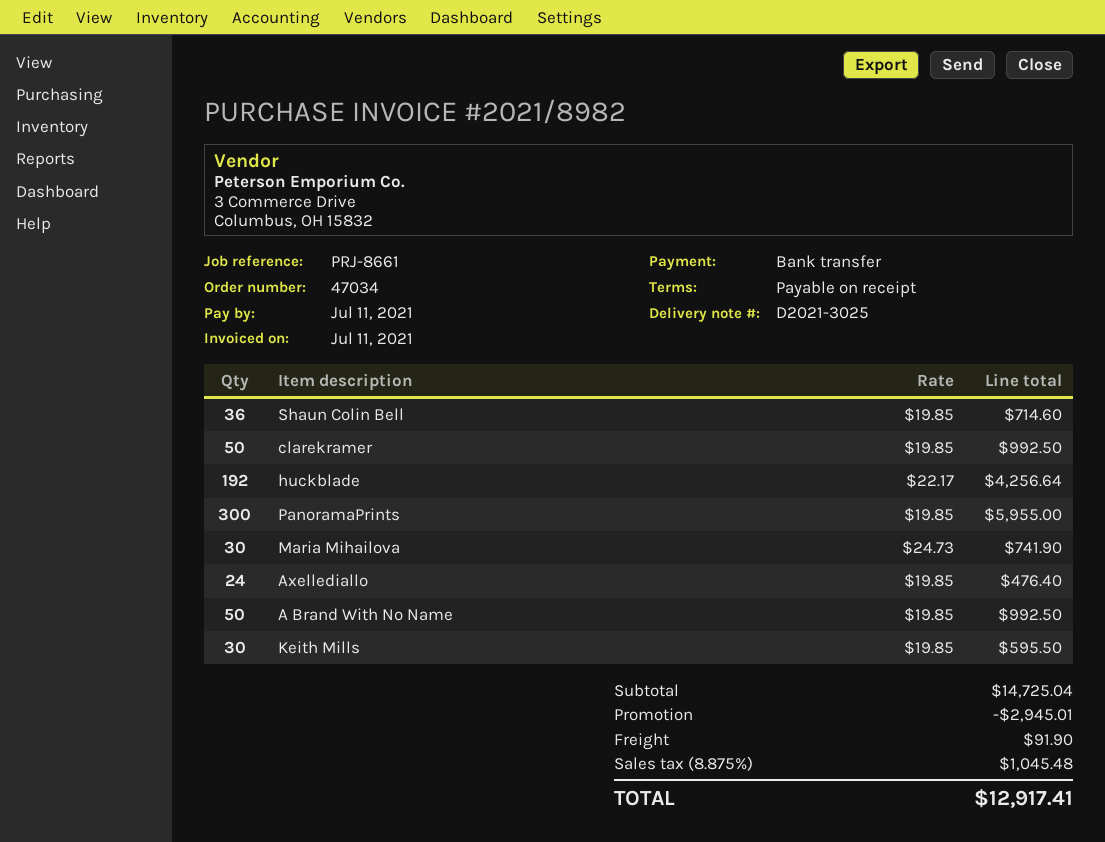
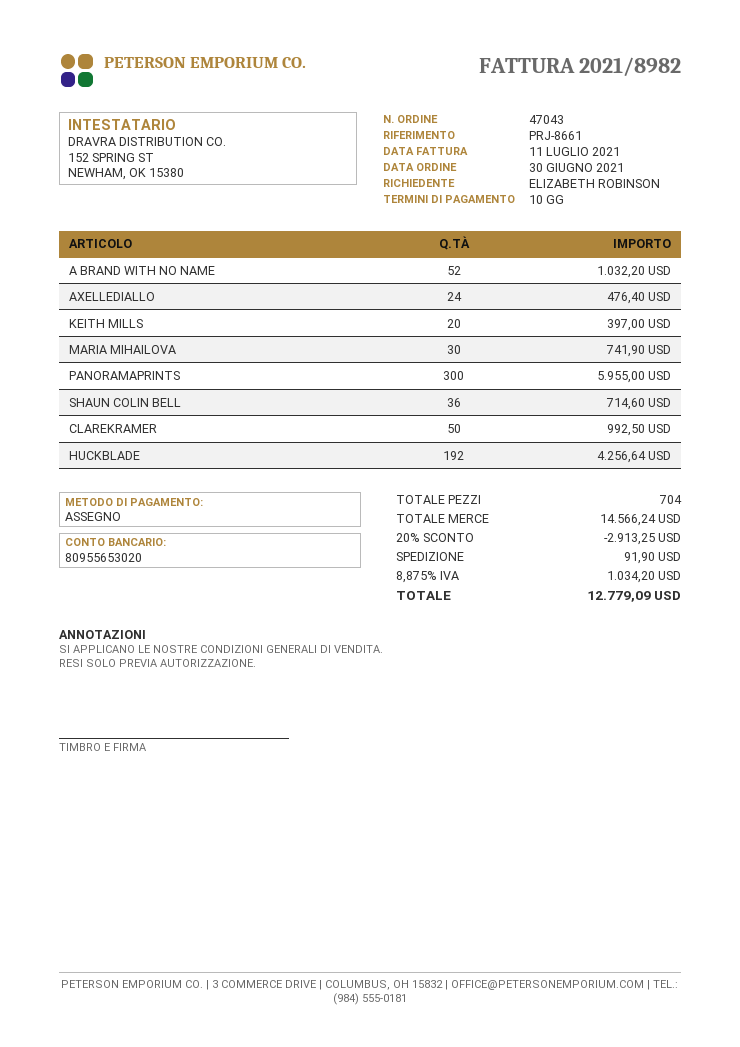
order number: 47034 -> 47043
payment terms: on receipt -> 10 days
payment method: bank transfer -> cheque
A Brand With No Name: 50 for 992.50 -> 52 for 1032.20
Keith Mills: 30 for 595.50 -> 20 for 397.00
subtotal: 14725.04 -> 14566.24
discount: 2945.01 -> 2913.25
tax: 8.875% = 1045.48 -> 8.875% = 1034.20
total: 12917.41 -> 12779.09

